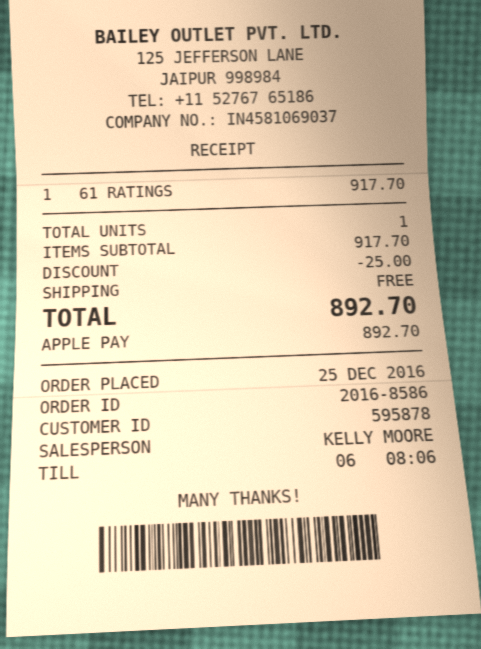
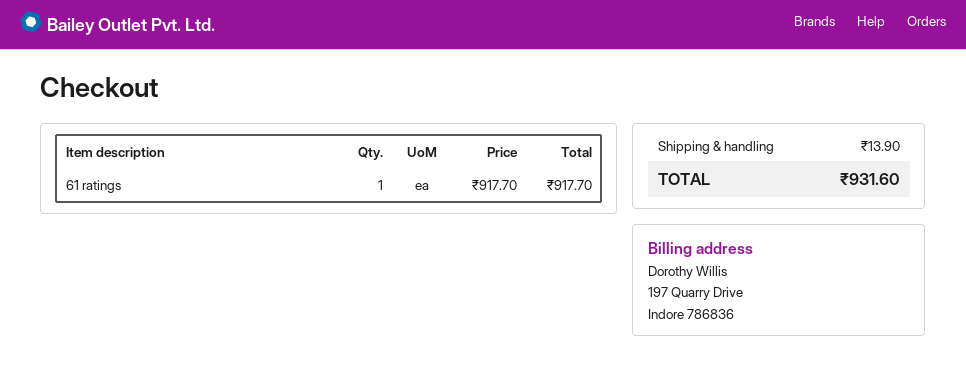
discount: 25.00 -> none
shipping: 0.00 -> 13.90
total: 892.70 -> 931.60

